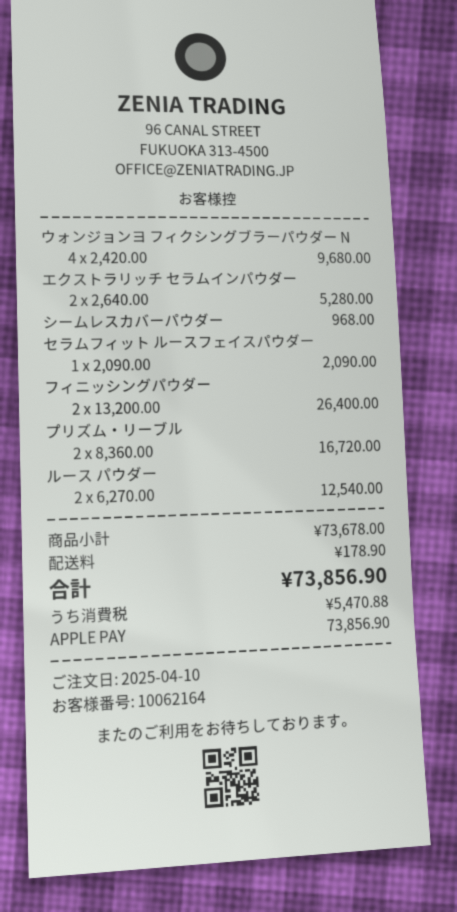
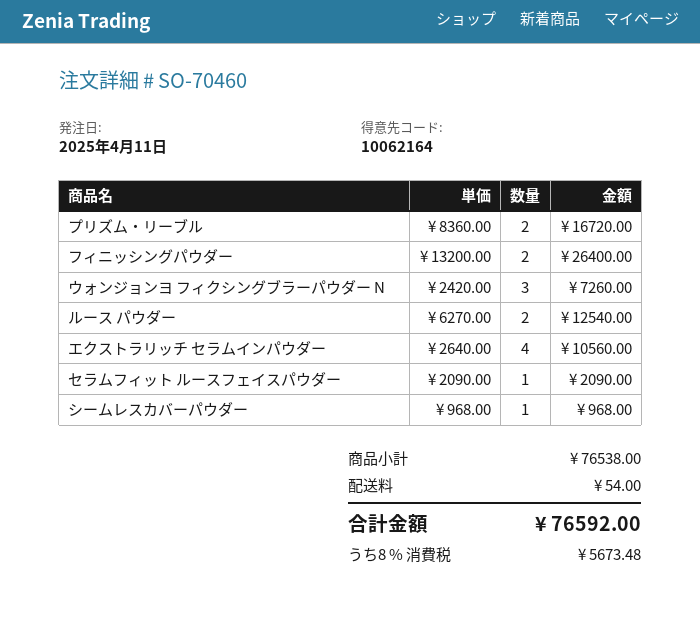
order date: 2025-04-10 -> 2025-04-11
ウォンジョンヨ フィクシングブラーパウダー N: 4 x 2420.00 = 9680.00 -> 3 x 2420.00 = 7260.00
エクストラリッチ セラムインパウダー: 2 x 2640.00 = 5280.00 -> 4 x 2640.00 = 10560.00
subtotal: 73678.00 -> 76538.00
shipping: 178.90 -> 54.00
tax: 5470.88 -> 5673.48
total: 73856.90 -> 76592.00

